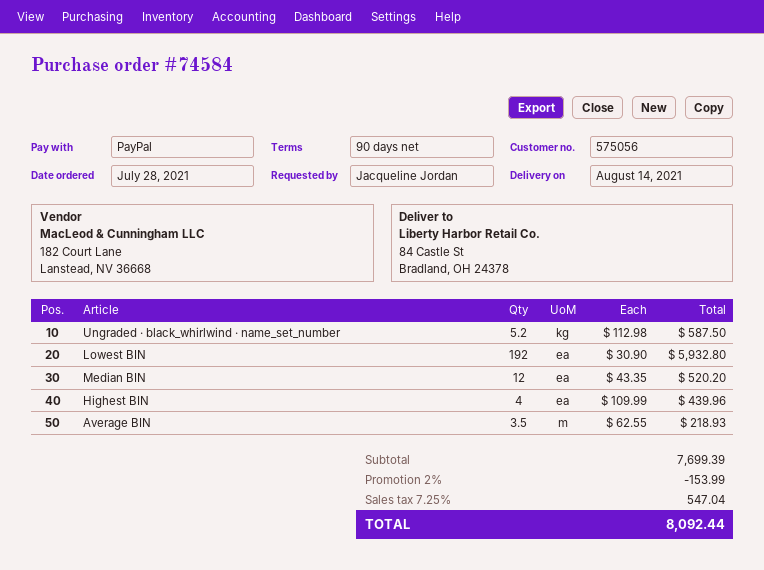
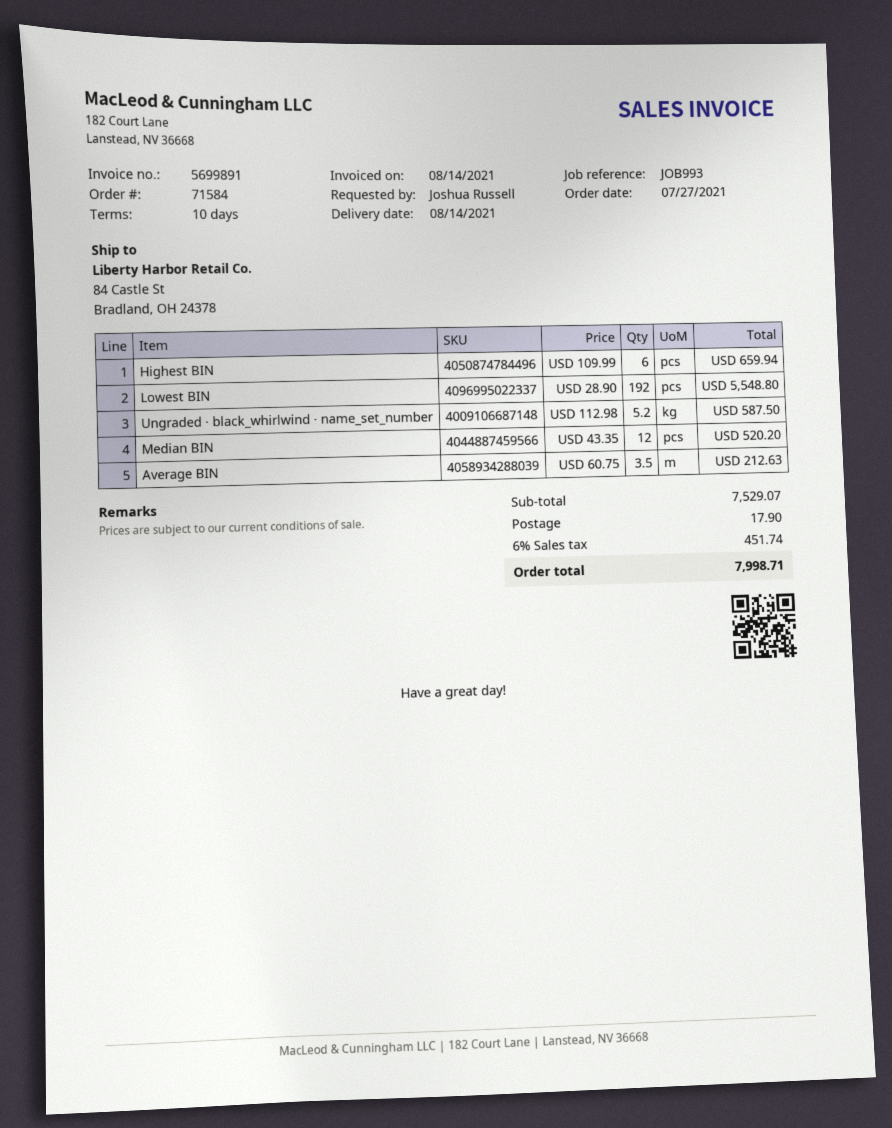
order number: 74584 -> 71584
order date: 2021-07-28 -> 2021-07-27
payment terms: 90 days -> 10 days
ordered by: Jacqueline Jordan -> Joshua Russell
Lowest BIN: 192 x 30.90 = 5932.80 -> 192 x 28.90 = 5548.80
Highest BIN: 4 x 109.99 = 439.96 -> 6 x 109.99 = 659.94
Average BIN: 3.5 x 62.55 = 218.93 -> 3.5 x 60.75 = 212.63
subtotal: 7699.39 -> 7529.07
discount: 2% = 153.99 -> none
shipping: none -> 17.90
tax: 7.25% = 547.04 -> 6% = 451.74
total: 8092.44 -> 7998.71

